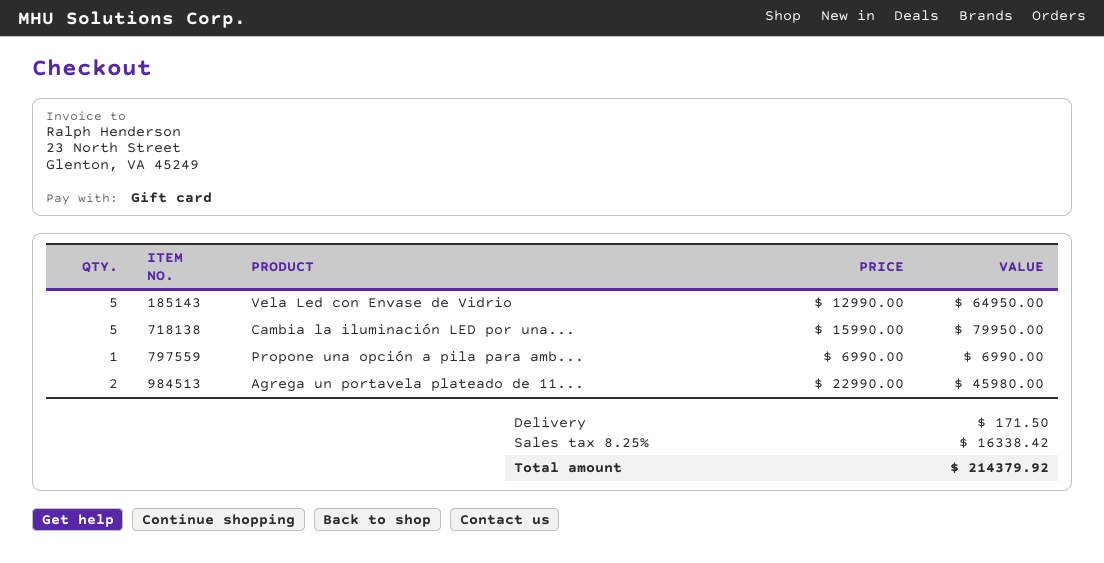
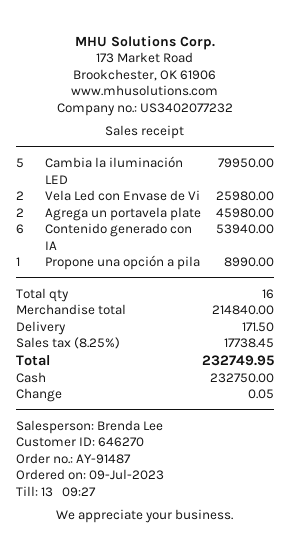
payment method: gift card -> cash
Vela Led con Envase de Vidrio: 5 for 64950.00 -> 2 for 25980.00
Propone una opción a pila para amb...: 1 for 6990.00 -> 1 for 8990.00
Contenido generado con IA: none -> 6 for 53940.00
tax: 8.25% = 16338.42 -> 8.25% = 17738.45
total: 214379.92 -> 232749.95

